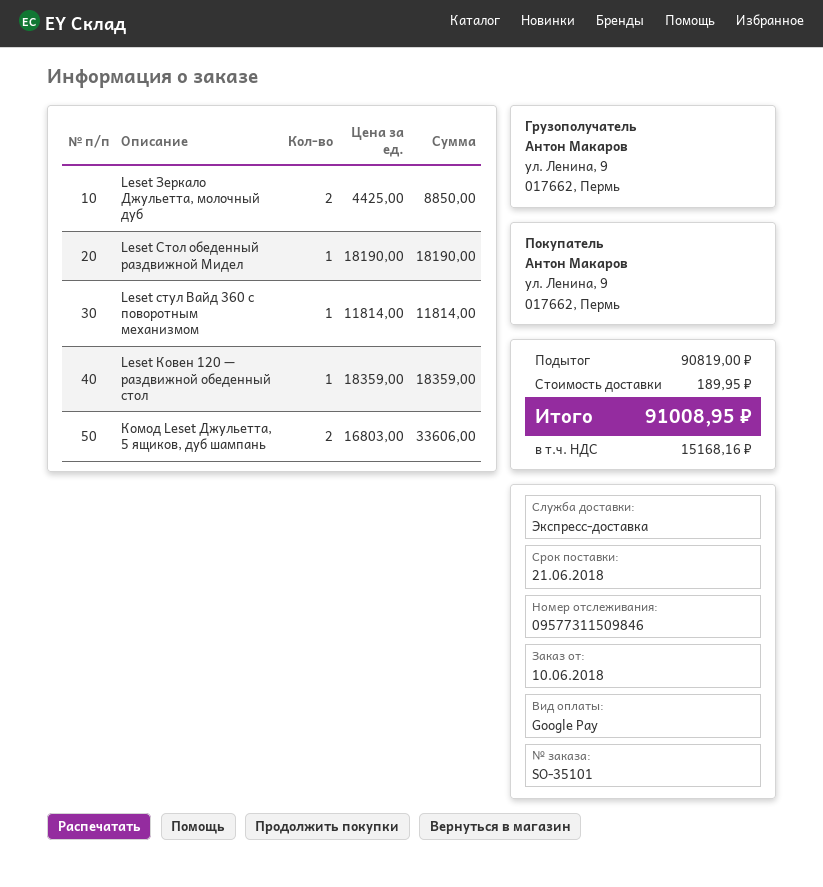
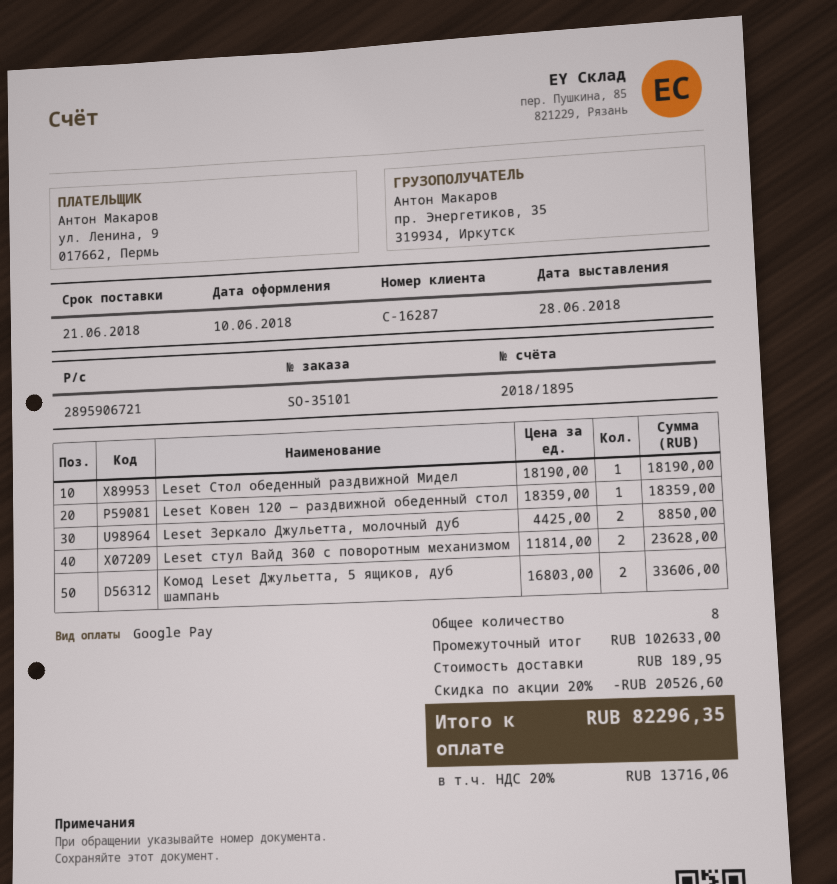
ship to: ул. Ленина, 9, 017662, Пермь -> пр. Энергетиков, 35, 319934, Иркутск
Leset стул Вайд 360 с поворотным механизмом: 1 x 11814.00 = 11814.00 -> 2 x 11814.00 = 23628.00
subtotal: 90819.00 -> 102633.00
discount: none -> 20% = 20526.60
tax: 15168.16 -> 13716.06
total: 91008.95 -> 82296.35

